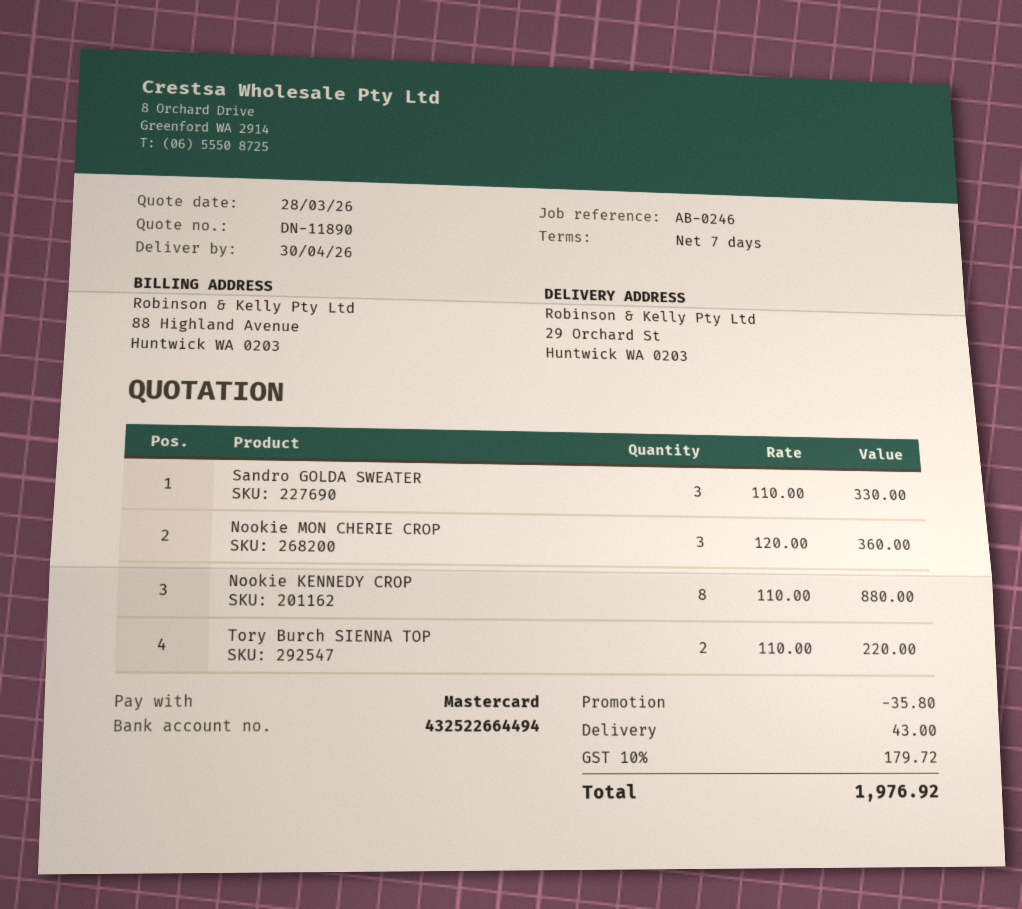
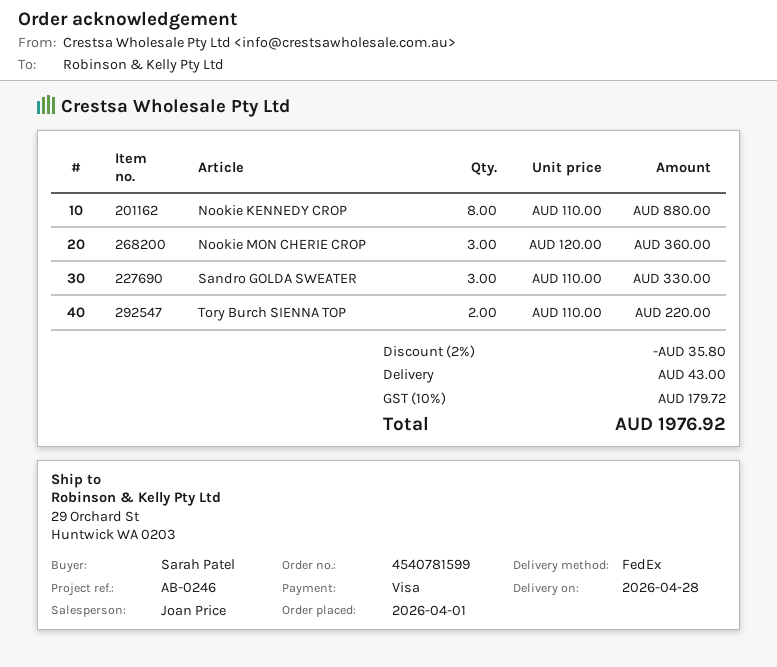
delivery date: 2026-04-30 -> 2026-04-28
payment method: Mastercard -> Visa

